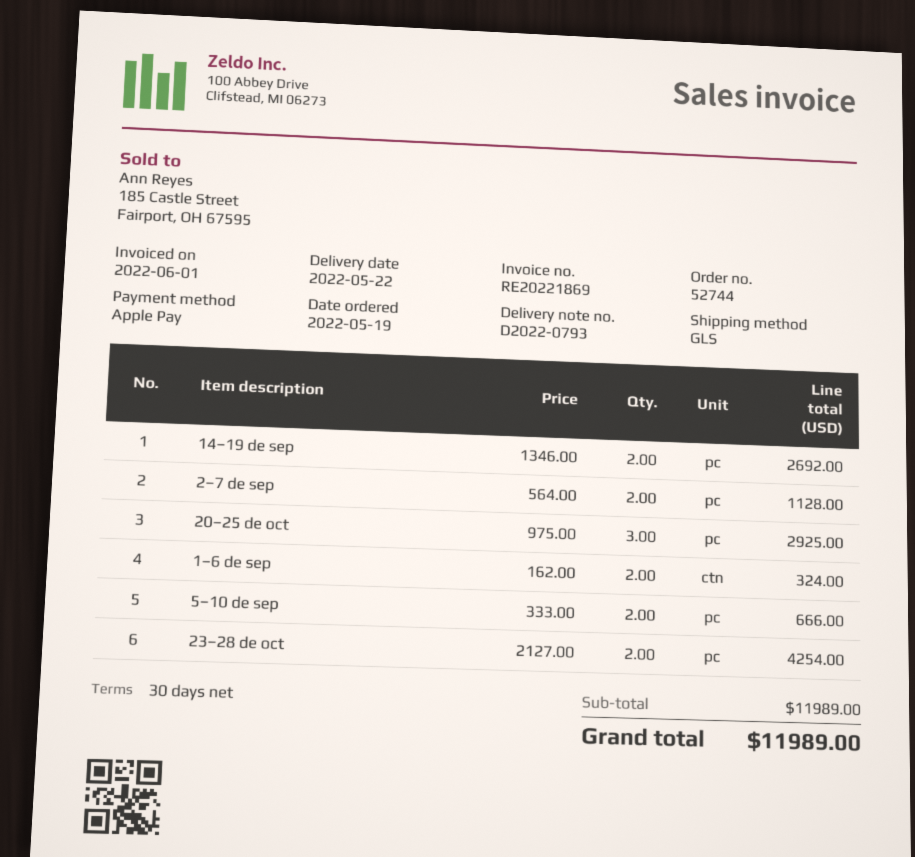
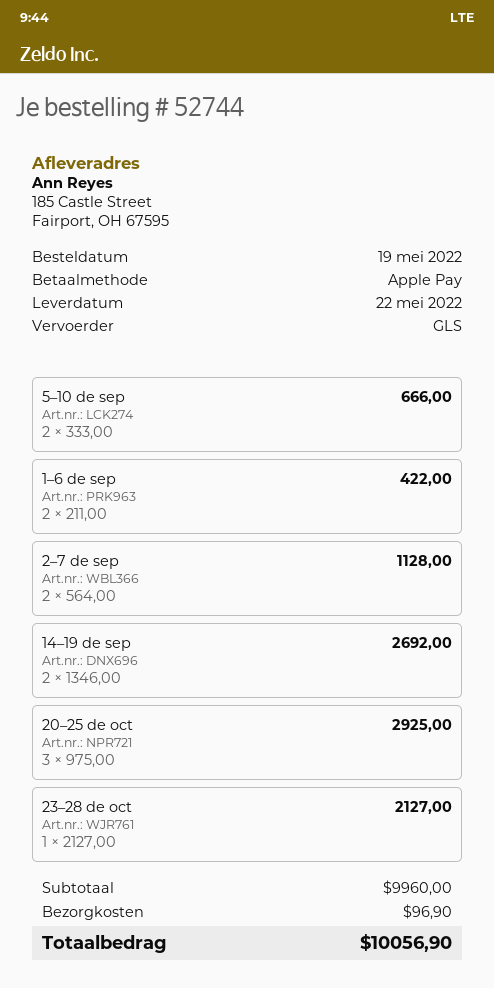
1–6 de sep: 2 x 162.00 = 324.00 -> 2 x 211.00 = 422.00
23–28 de oct: 2 x 2127.00 = 4254.00 -> 1 x 2127.00 = 2127.00
subtotal: 11989.00 -> 9960.00
shipping: none -> 96.90
total: 11989.00 -> 10056.90

